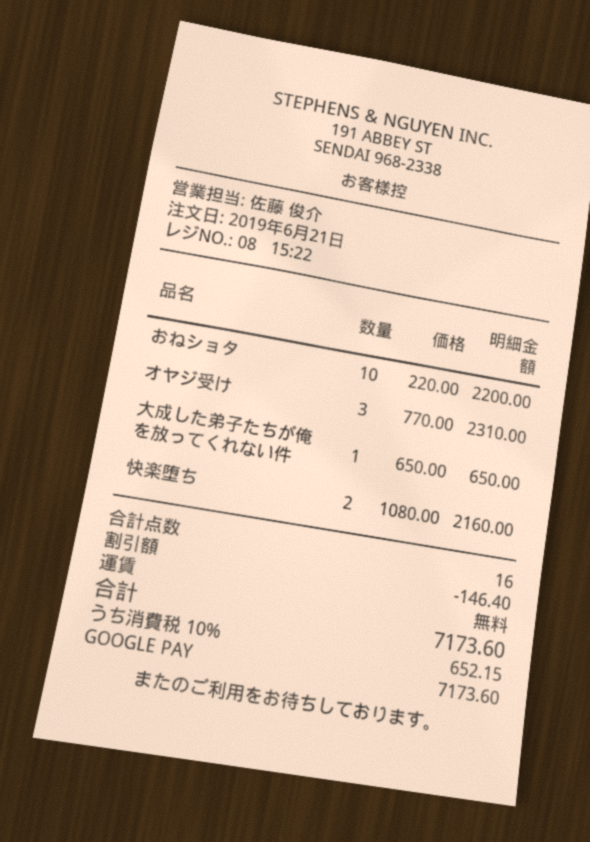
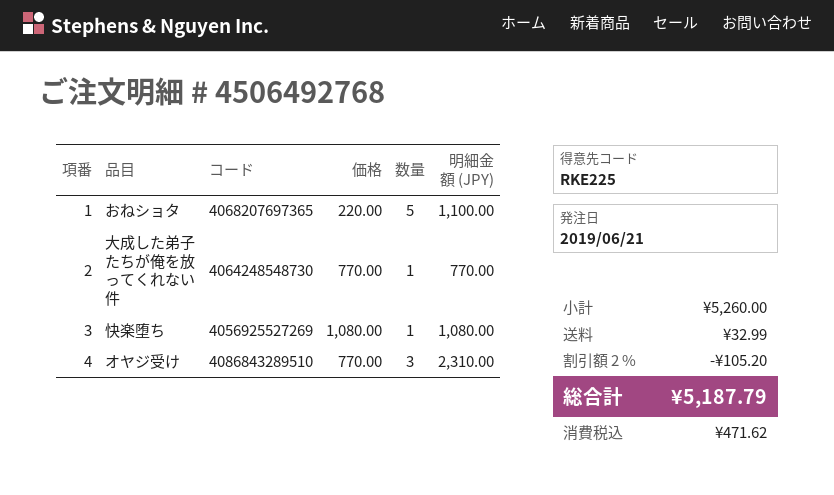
おねショタ: 10 x 220.00 = 2200.00 -> 5 x 220.00 = 1100.00
大成した弟子たちが俺を放ってくれない件: 1 x 650.00 = 650.00 -> 1 x 770.00 = 770.00
快楽堕ち: 2 x 1080.00 = 2160.00 -> 1 x 1080.00 = 1080.00
discount: 146.40 -> 105.20
shipping: 0.00 -> 32.99
tax: 652.15 -> 471.62
total: 7173.60 -> 5187.79

